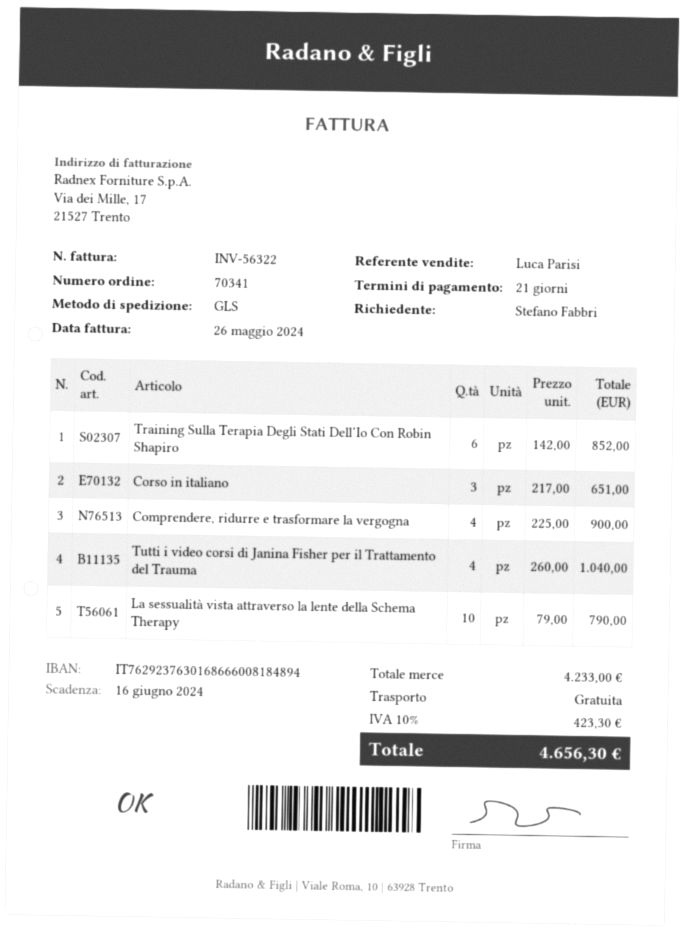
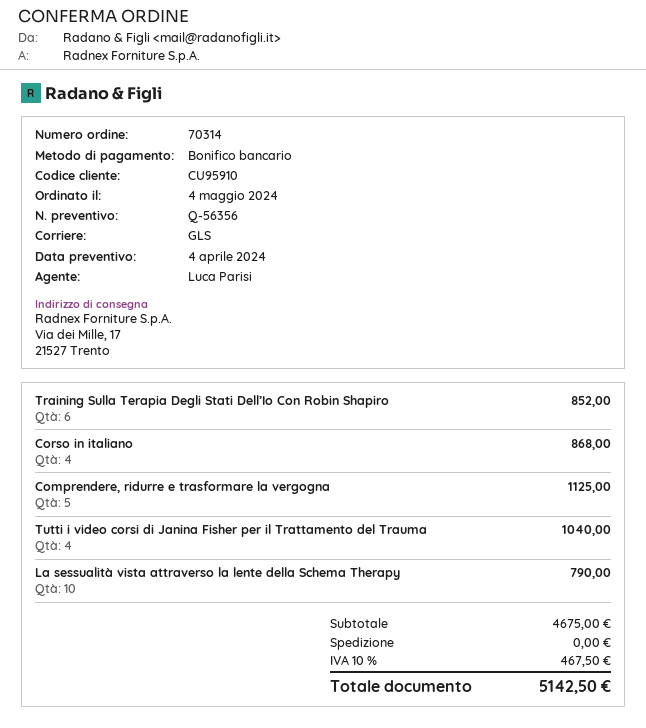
order number: 70341 -> 70314
Corso in italiano: 3 for 651.00 -> 4 for 868.00
Comprendere, ridurre e trasformare la vergogna: 4 for 900.00 -> 5 for 1125.00
subtotal: 4233.00 -> 4675.00
tax: 10% = 423.30 -> 10% = 467.50
total: 4656.30 -> 5142.50

